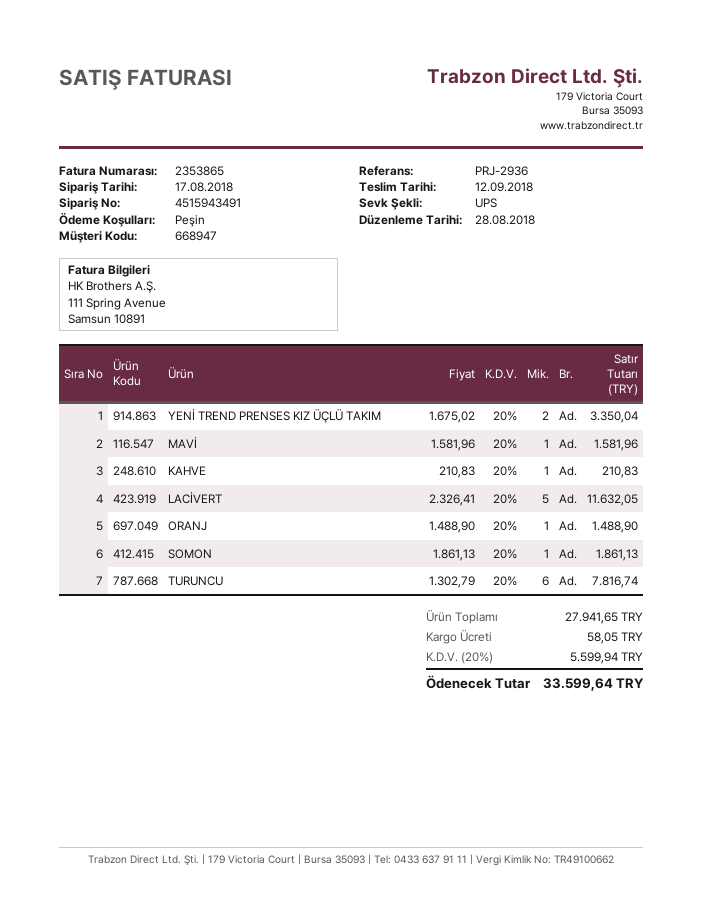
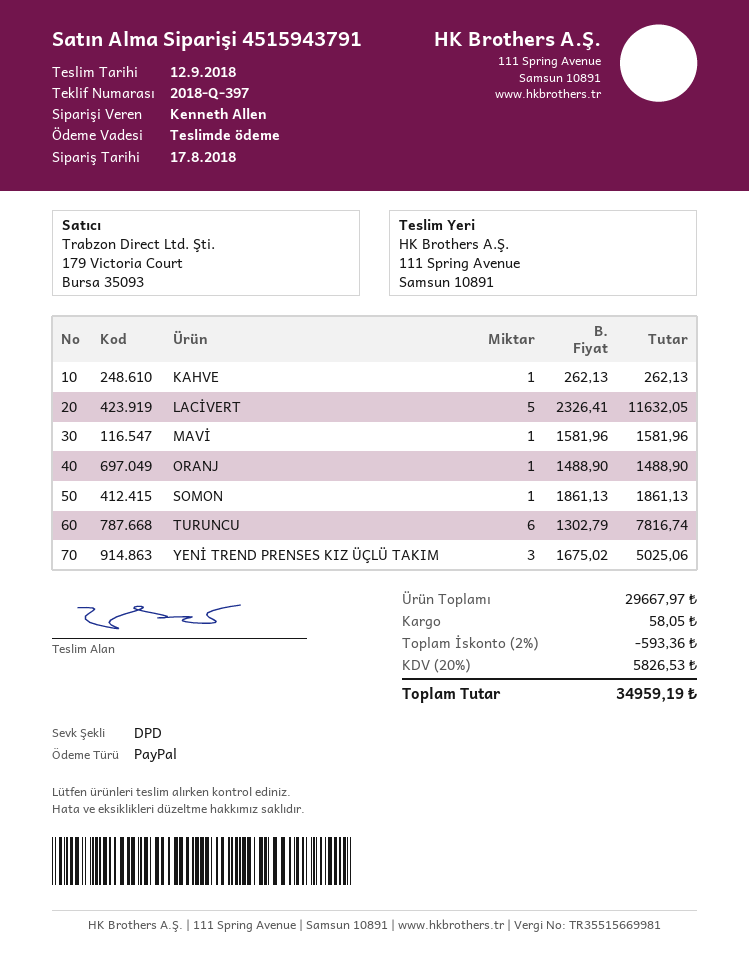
order number: 4515943491 -> 4515943791
shipping method: UPS -> DPD
YENİ TREND PRENSES KIZ ÜÇLÜ TAKIM: 2 x 1675.02 = 3350.04 -> 3 x 1675.02 = 5025.06
KAHVE: 1 x 210.83 = 210.83 -> 1 x 262.13 = 262.13
subtotal: 27941.65 -> 29667.97
discount: none -> 2% = 593.36
tax: 20% = 5599.94 -> 20% = 5826.53
total: 33599.64 -> 34959.19

